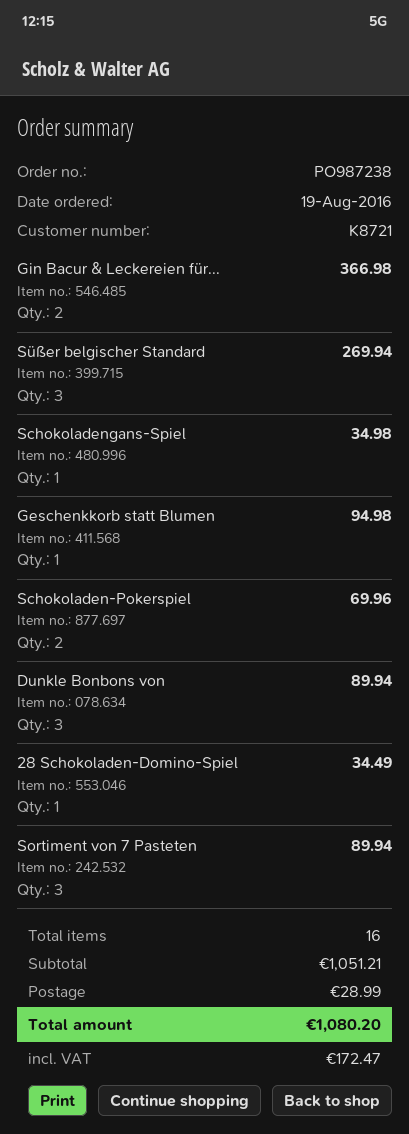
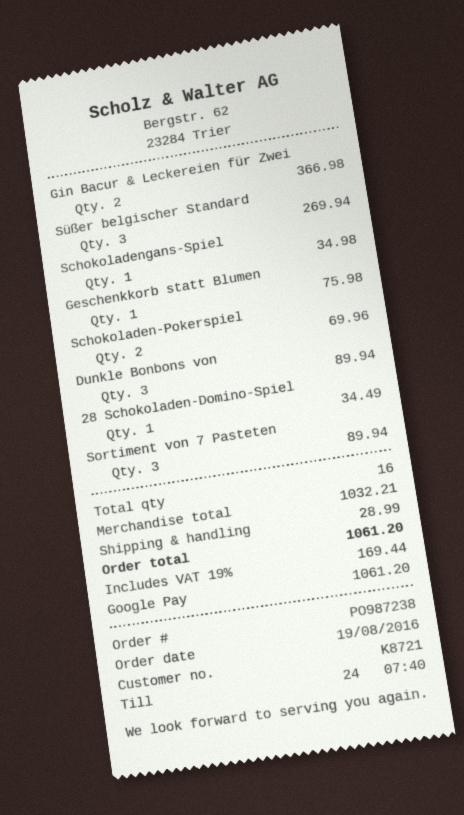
Geschenkkorb statt Blumen: 1 for 94.98 -> 1 for 75.98
subtotal: 1051.21 -> 1032.21
tax: 172.47 -> 169.44
total: 1080.20 -> 1061.20

